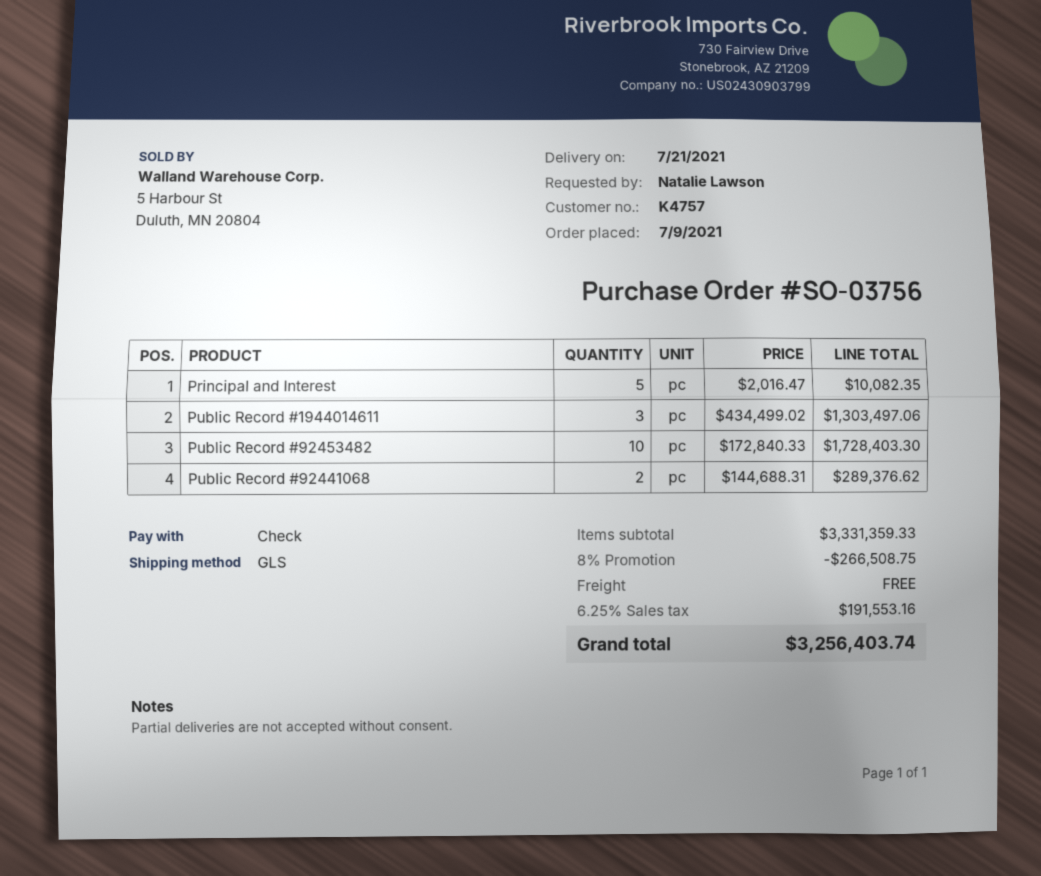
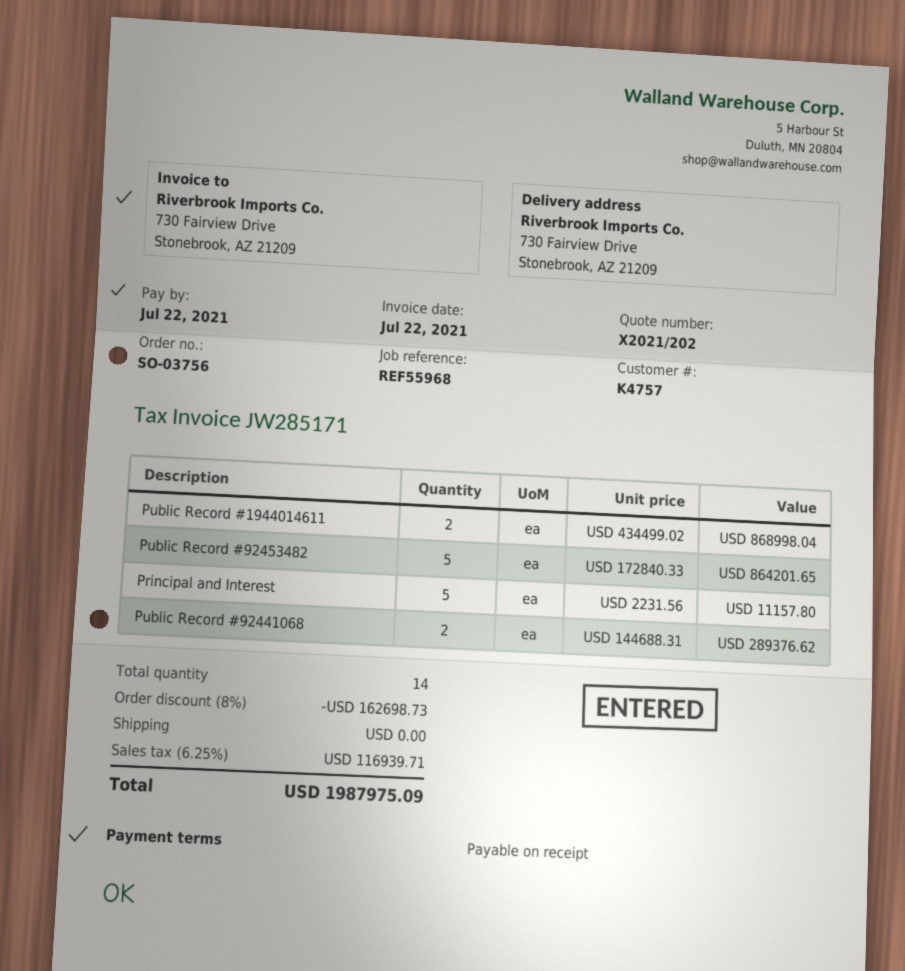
Principal and Interest: 5 x 2016.47 = 10082.35 -> 5 x 2231.56 = 11157.80
Public Record #1944014611: 3 x 434499.02 = 1303497.06 -> 2 x 434499.02 = 868998.04
Public Record #92453482: 10 x 172840.33 = 1728403.30 -> 5 x 172840.33 = 864201.65
discount: 8% = 266508.75 -> 8% = 162698.73
tax: 6.25% = 191553.16 -> 6.25% = 116939.71
total: 3256403.74 -> 1987975.09

